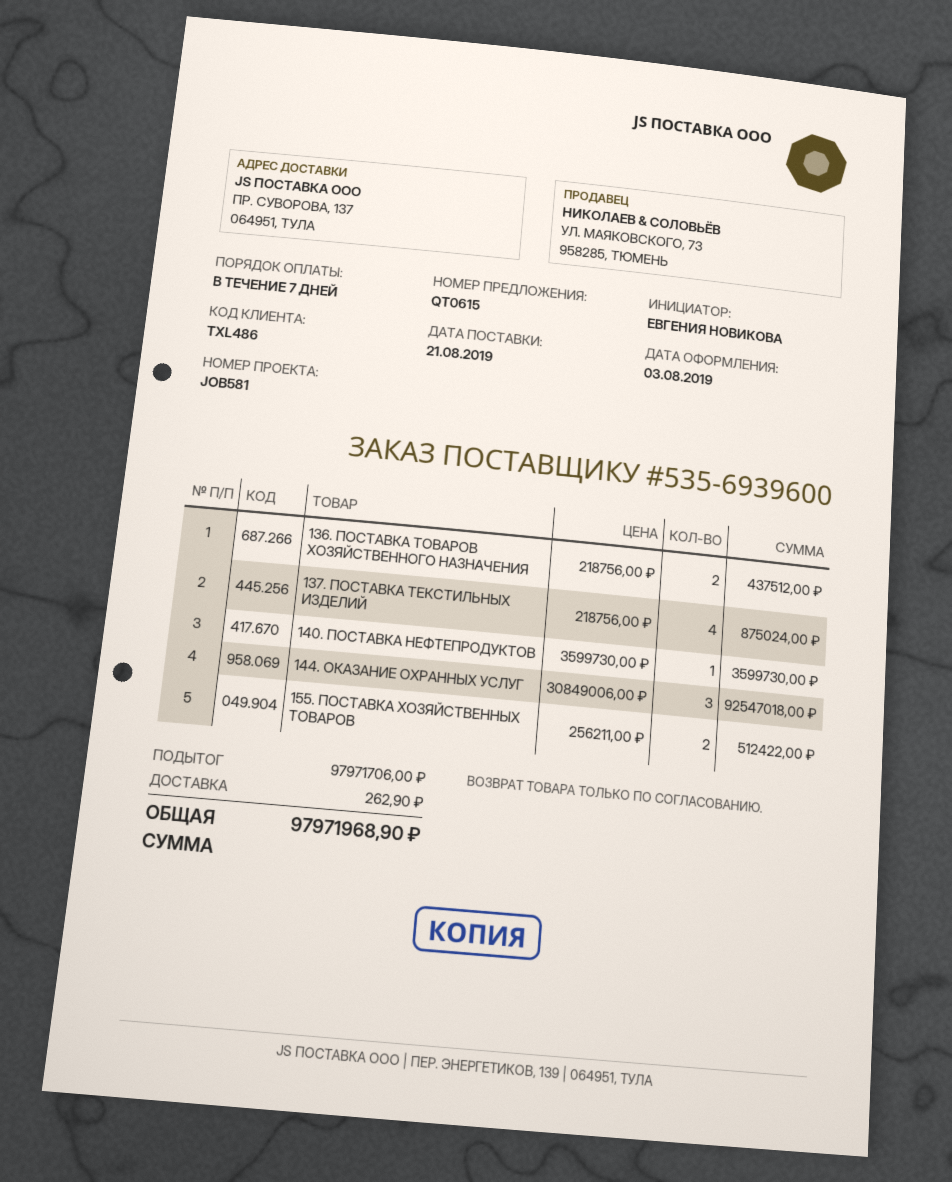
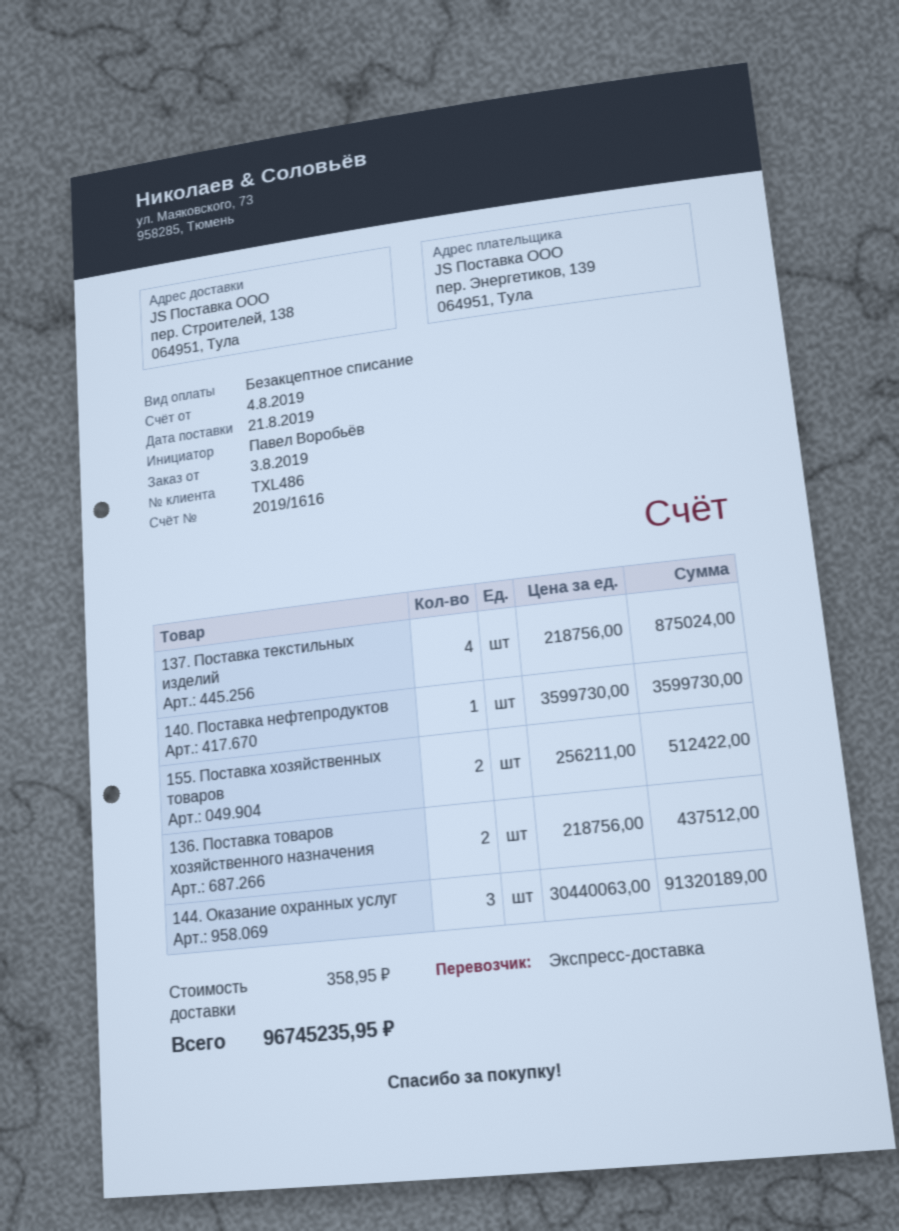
ordered by: ЕВГЕНИЯ НОВИКОВА -> Павел Воробьёв
ship to: ПР. СУВОРОВА, 137, 064951, ТУЛА -> пер. Строителей, 138, 064951, Тула
144. ОКАЗАНИЕ ОХРАННЫХ УСЛУГ: 3 x 30849006.00 = 92547018.00 -> 3 x 30440063.00 = 91320189.00
shipping: 262.90 -> 358.95
total: 97971968.90 -> 96745235.95

